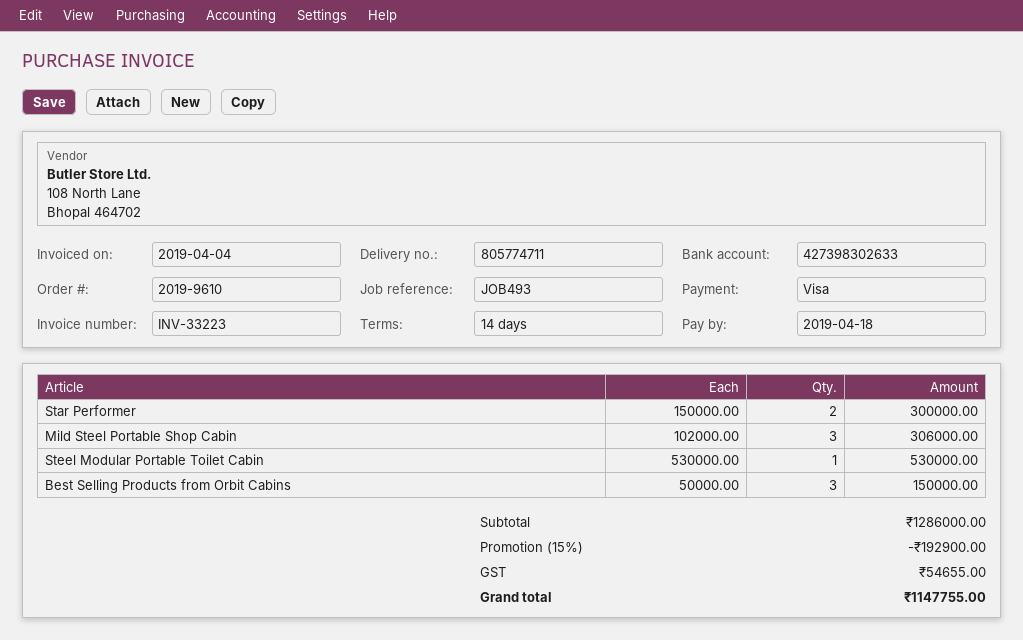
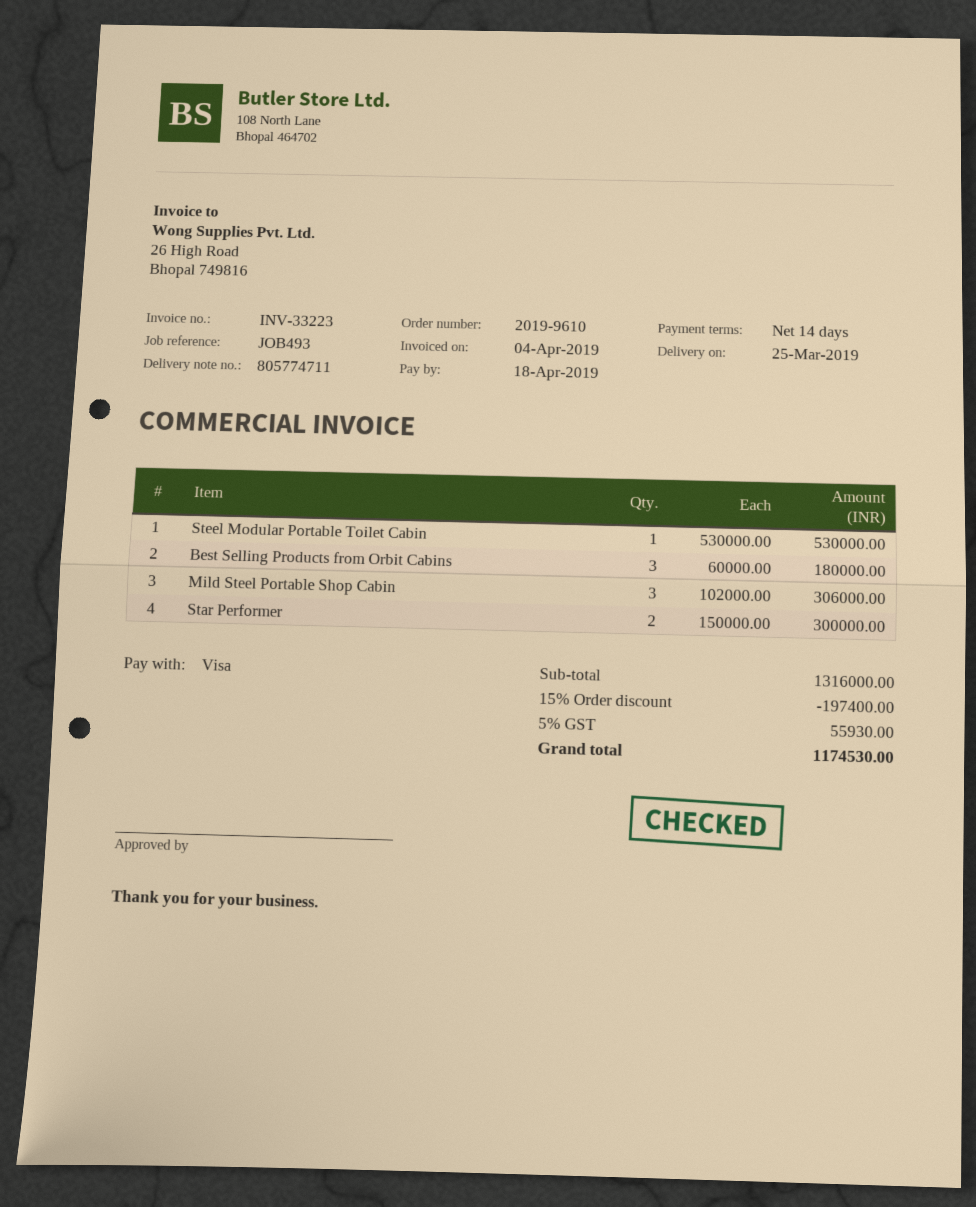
Best Selling Products from Orbit Cabins: 3 x 50000.00 = 150000.00 -> 3 x 60000.00 = 180000.00
subtotal: 1286000.00 -> 1316000.00
discount: 15% = 192900.00 -> 15% = 197400.00
tax: 54655.00 -> 55930.00
total: 1147755.00 -> 1174530.00

